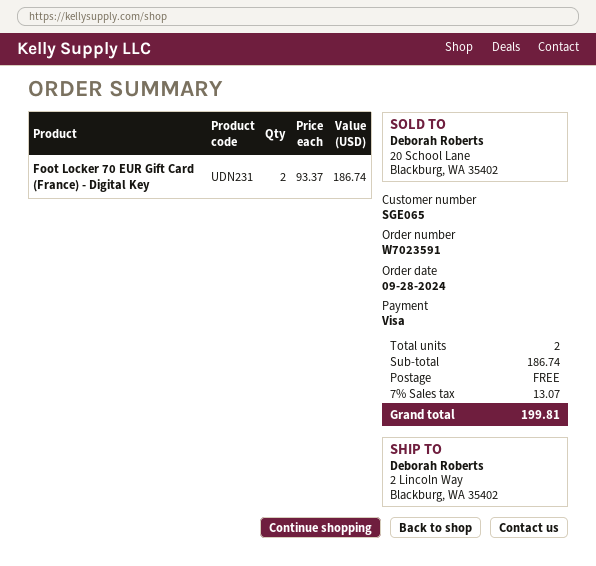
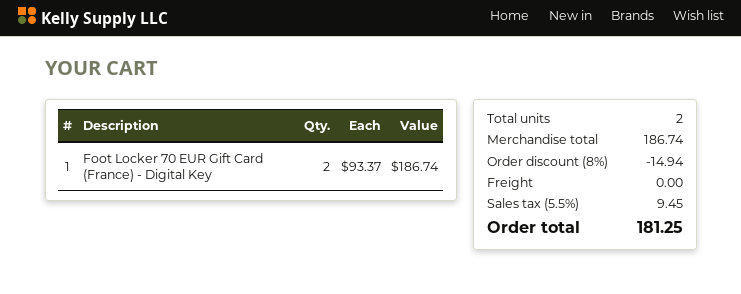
discount: none -> 8% = 14.94
tax: 7% = 13.07 -> 5.5% = 9.45
total: 199.81 -> 181.25

